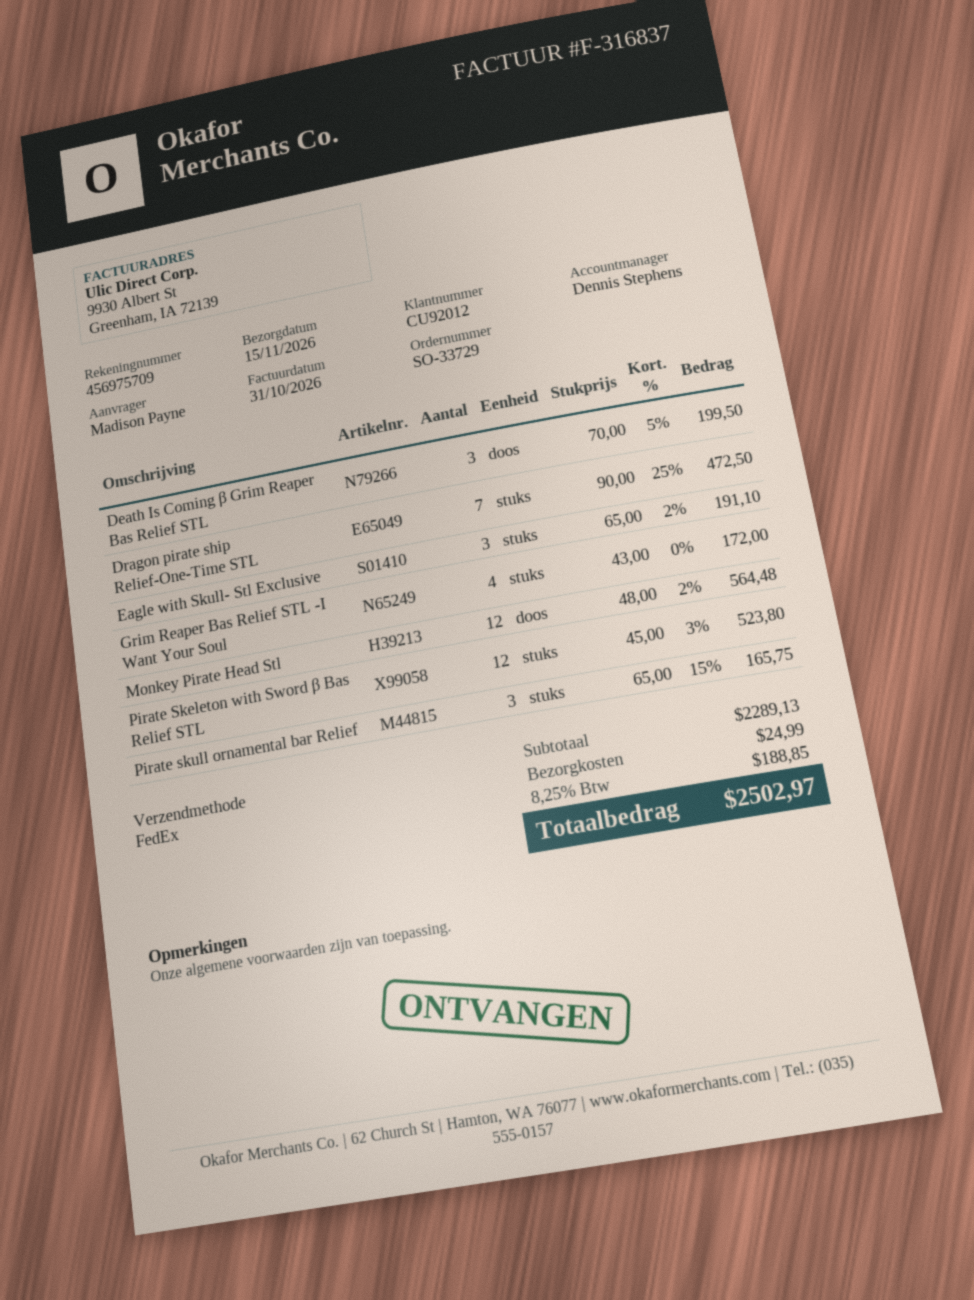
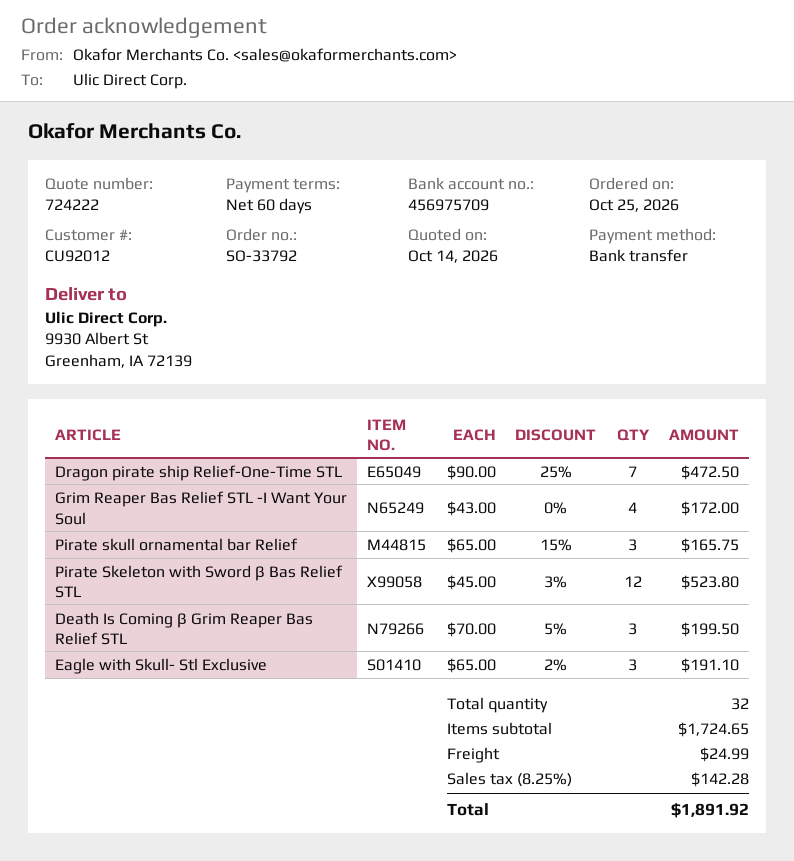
order number: SO-33729 -> SO-33792
Monkey Pirate Head Stl: 12 x 48.00 - 2% = 564.48 -> none
subtotal: 2289.13 -> 1724.65
tax: 8.25% = 188.85 -> 8.25% = 142.28
total: 2502.97 -> 1891.92

